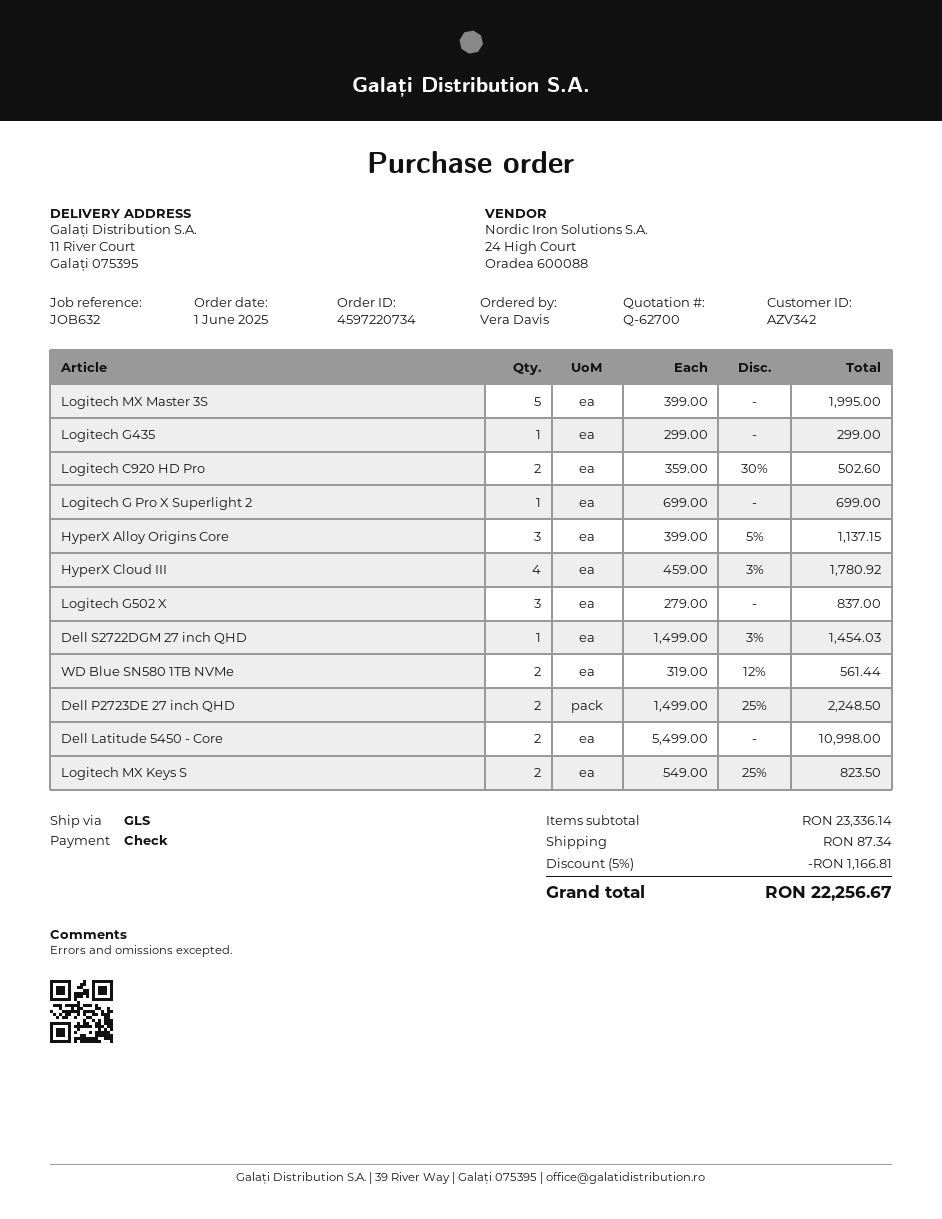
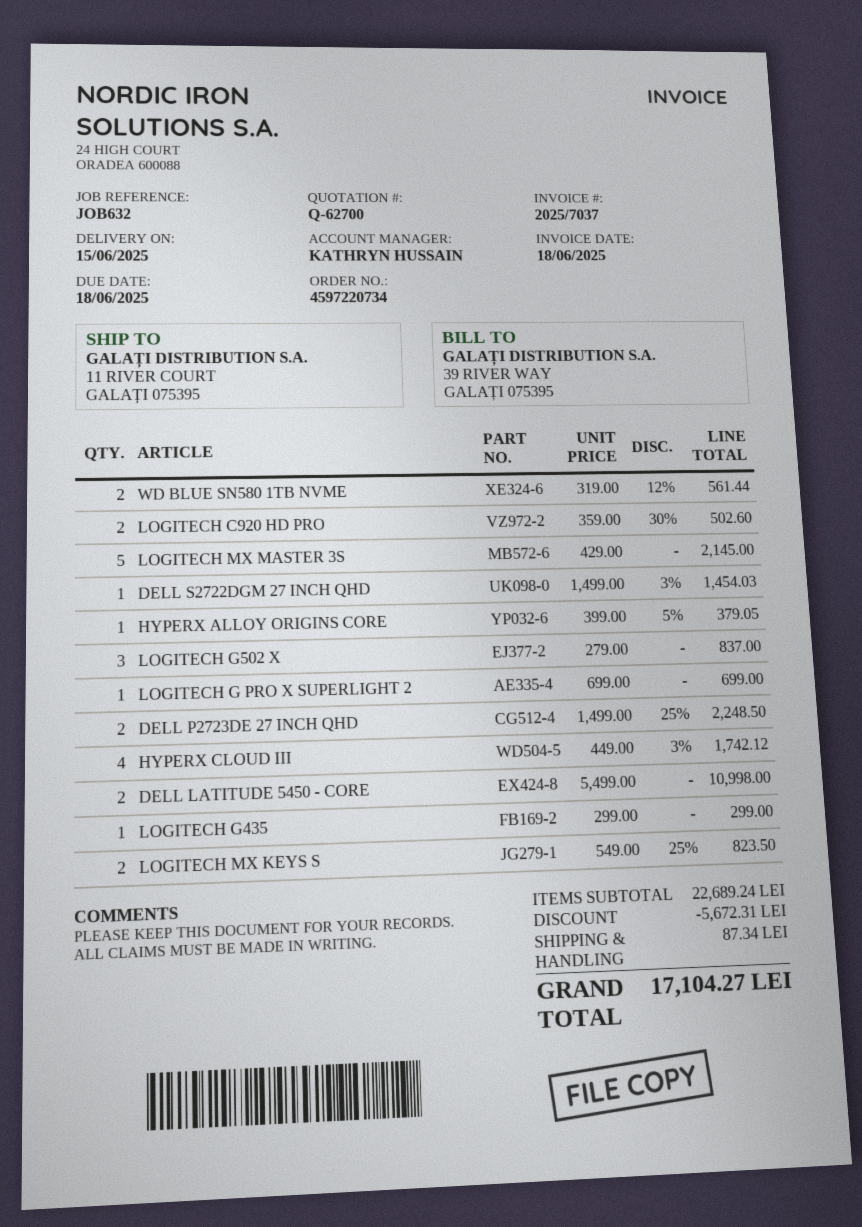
Logitech MX Master 3S: 5 x 399.00 = 1995.00 -> 5 x 429.00 = 2145.00
HyperX Alloy Origins Core: 3 x 399.00 - 5% = 1137.15 -> 1 x 399.00 - 5% = 379.05
HyperX Cloud III: 4 x 459.00 - 3% = 1780.92 -> 4 x 449.00 - 3% = 1742.12
subtotal: 23336.14 -> 22689.24
discount: 1166.81 -> 5672.31
total: 22256.67 -> 17104.27

